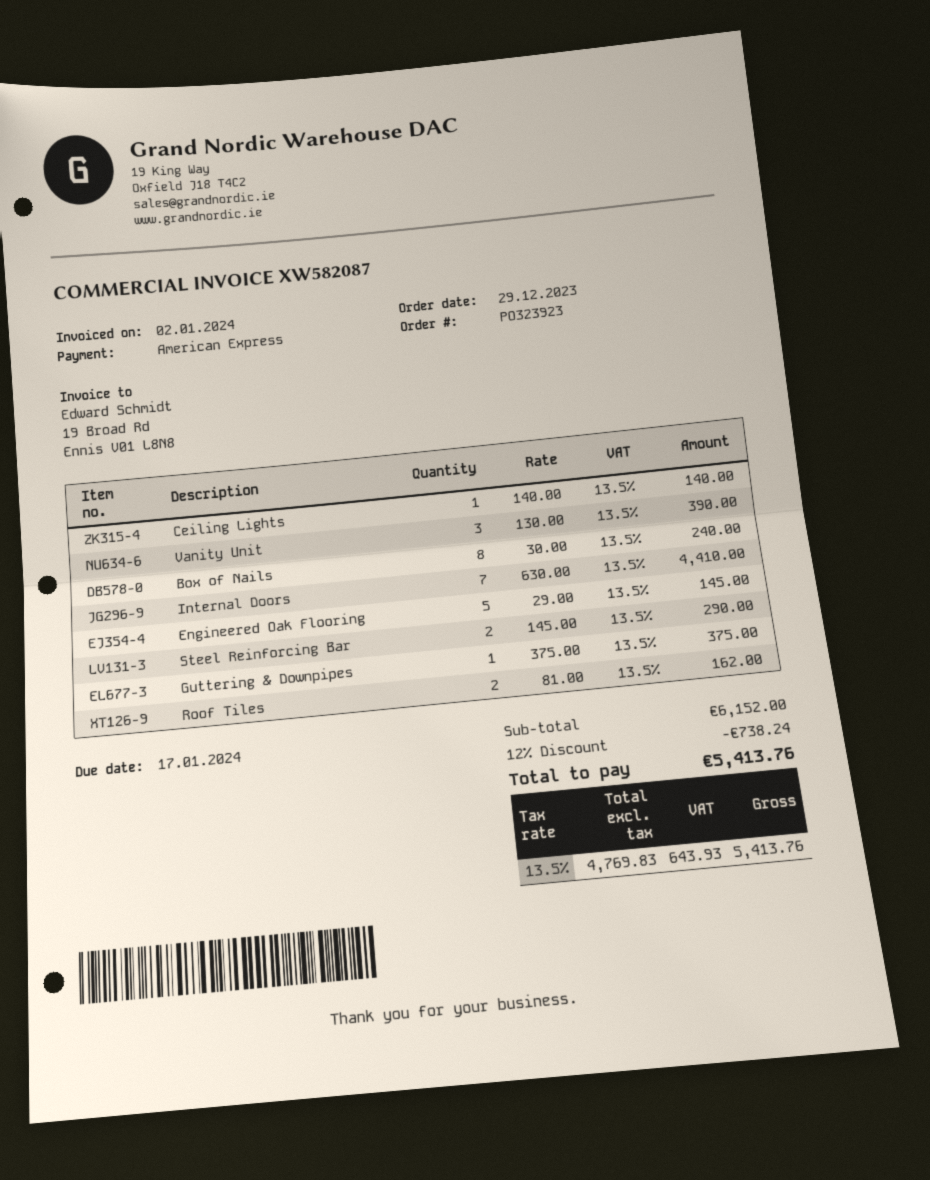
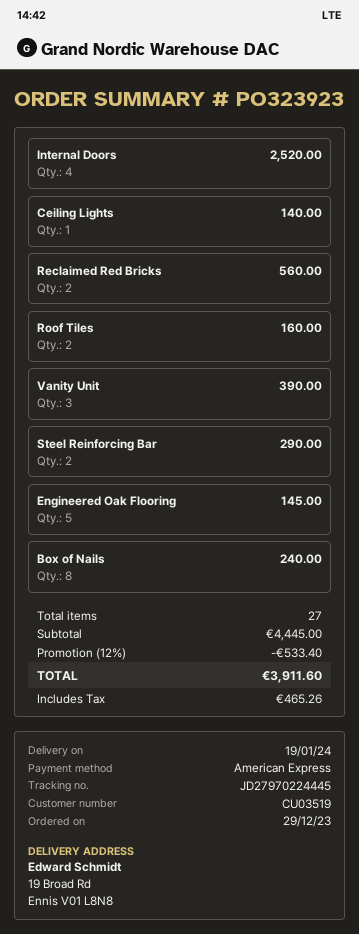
Internal Doors: 7 for 4410.00 -> 4 for 2520.00
Guttering & Downpipes: 1 for 375.00 -> none
Roof Tiles: 2 for 162.00 -> 2 for 160.00
Reclaimed Red Bricks: none -> 2 for 560.00
subtotal: 6152.00 -> 4445.00
discount: 12% = 738.24 -> 12% = 533.40
tax: 643.93 -> 465.26
total: 5413.76 -> 3911.60

